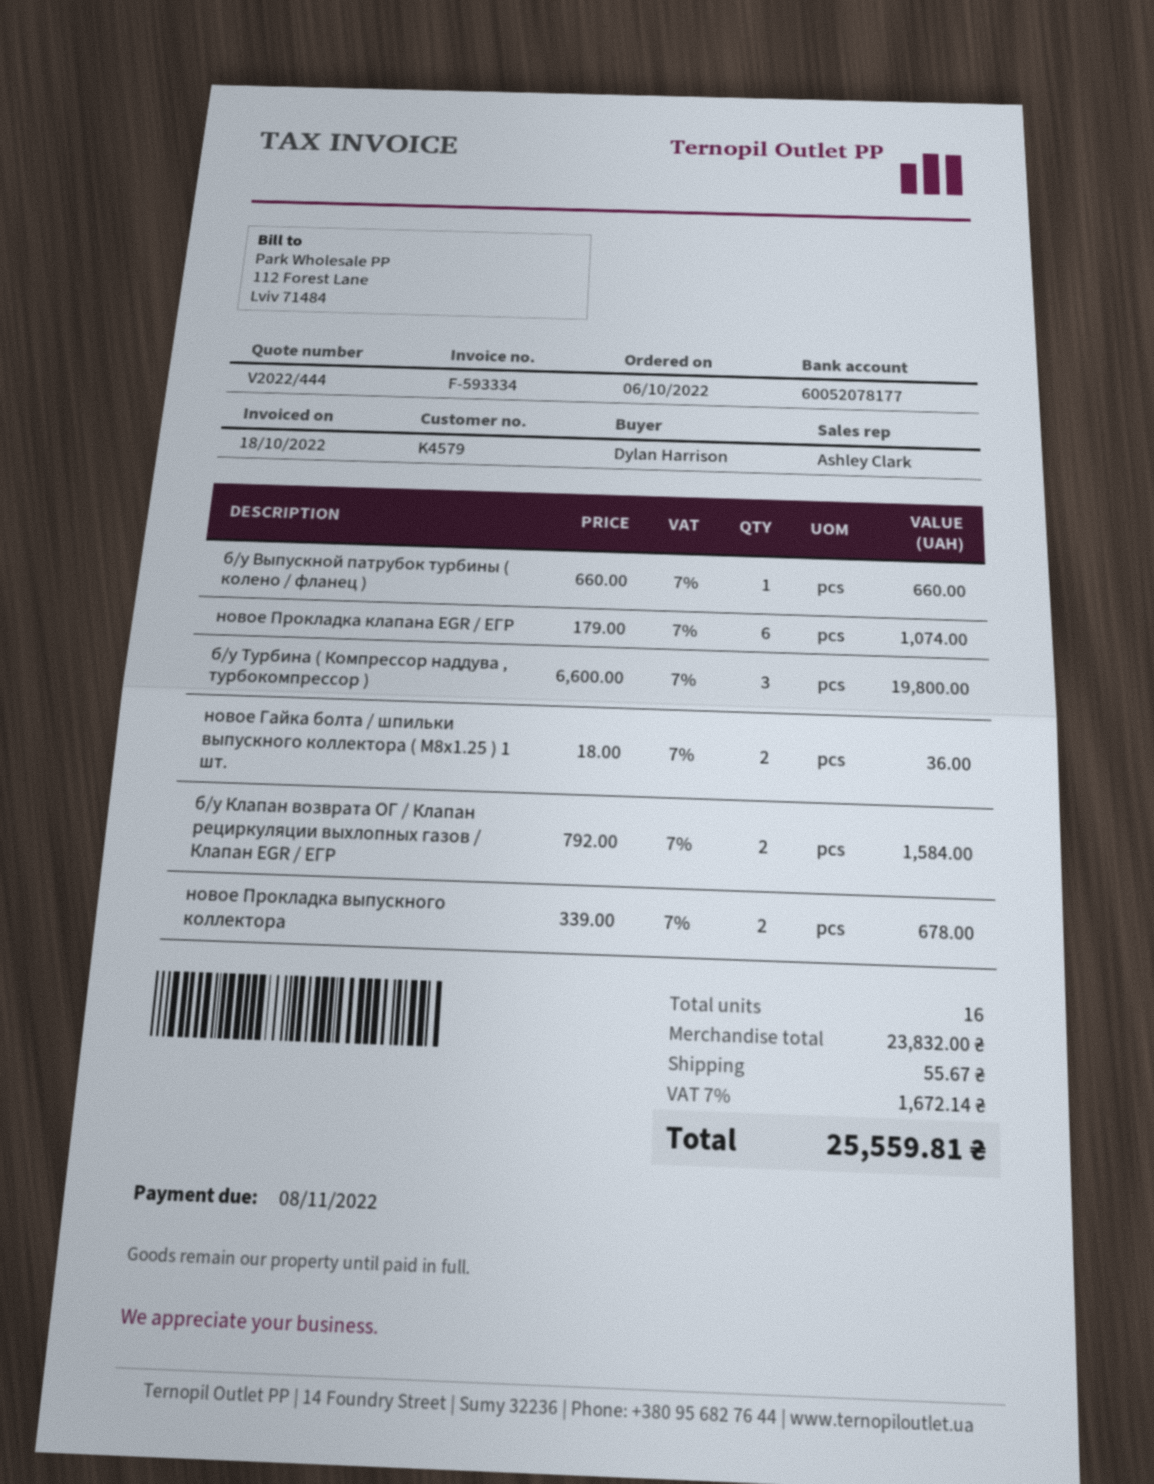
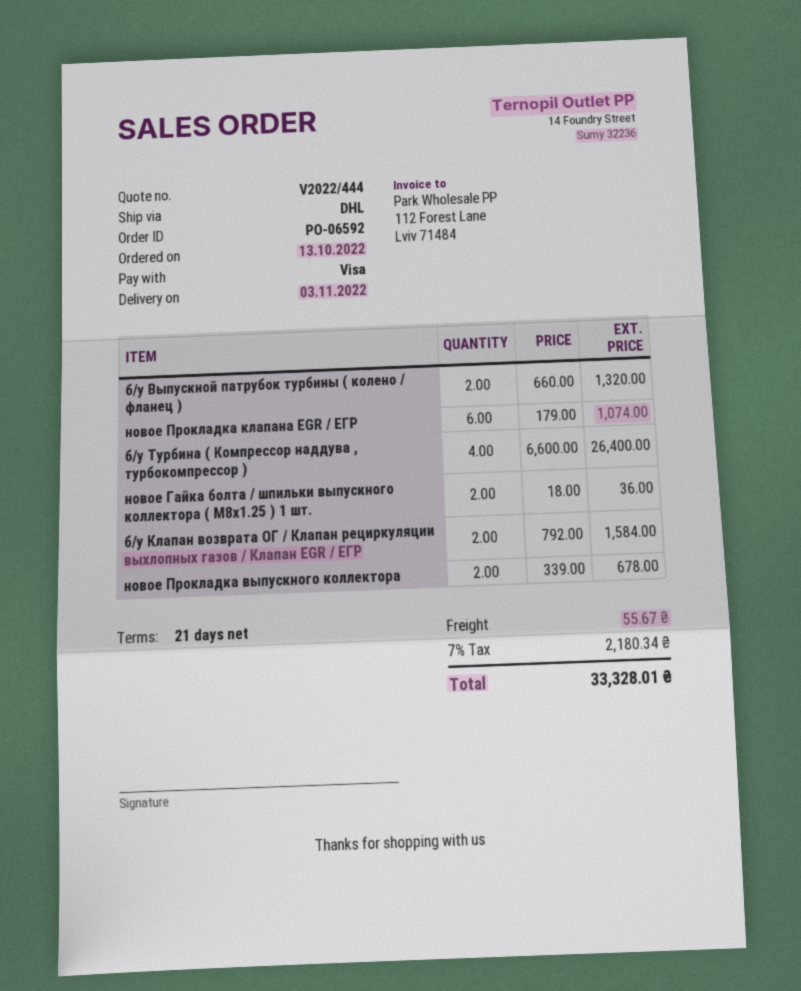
order date: 2022-10-06 -> 2022-10-13
б/у Выпускной патрубок турбины ( колено / фланец ): 1 x 660.00 = 660.00 -> 2 x 660.00 = 1320.00
б/у Турбина ( Компрессор наддува , турбокомпрессор ): 3 x 6600.00 = 19800.00 -> 4 x 6600.00 = 26400.00
tax: 7% = 1672.14 -> 7% = 2180.34
total: 25559.81 -> 33328.01

